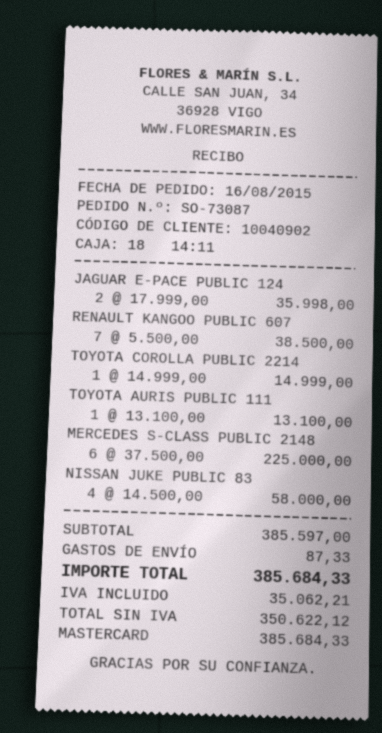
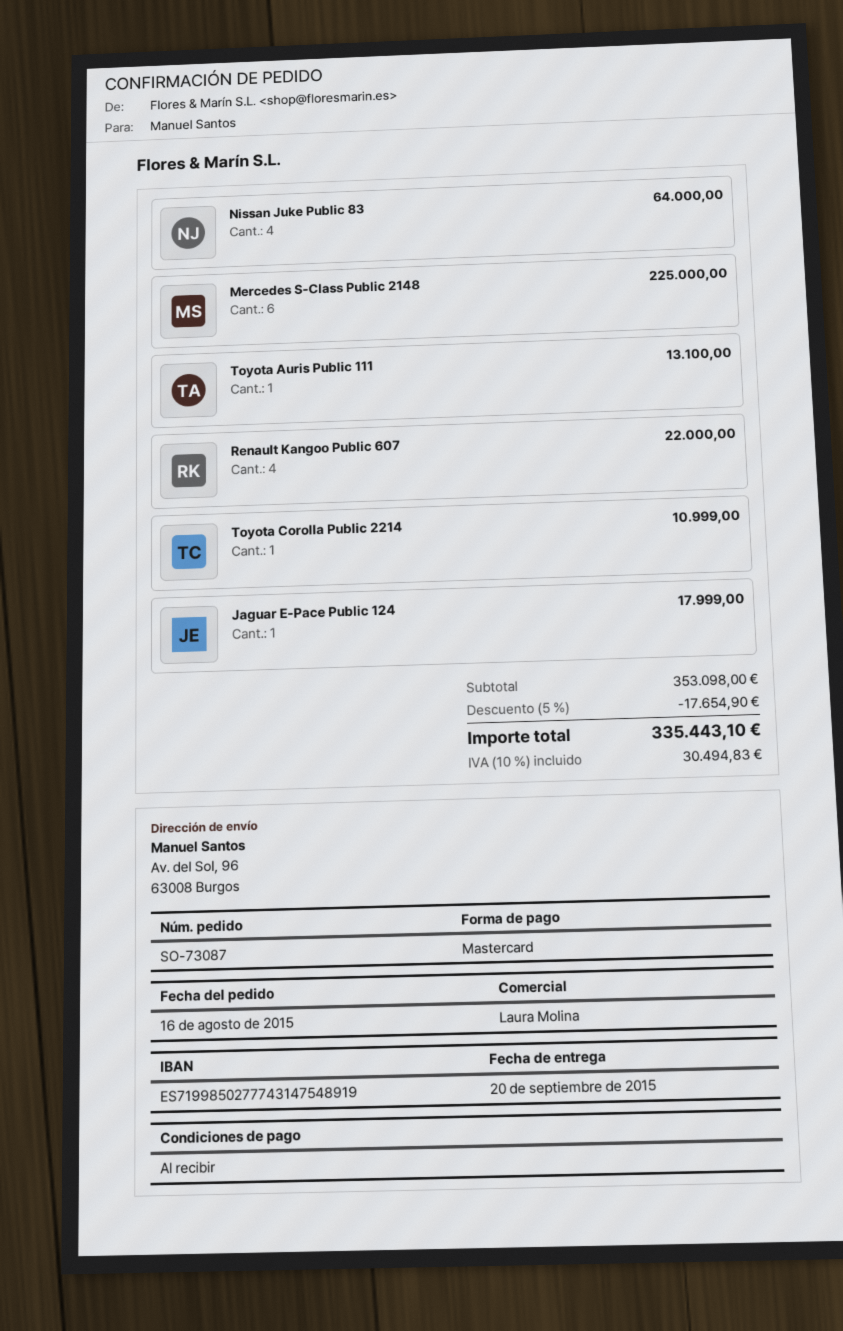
JAGUAR E-PACE PUBLIC 124: 2 for 35998.00 -> 1 for 17999.00
RENAULT KANGOO PUBLIC 607: 7 for 38500.00 -> 4 for 22000.00
TOYOTA COROLLA PUBLIC 2214: 1 for 14999.00 -> 1 for 10999.00
NISSAN JUKE PUBLIC 83: 4 for 58000.00 -> 4 for 64000.00
subtotal: 385597.00 -> 353098.00
discount: none -> 5% = 17654.90
shipping: 87.33 -> none
tax: 35062.21 -> 30494.83
total: 385684.33 -> 335443.10

